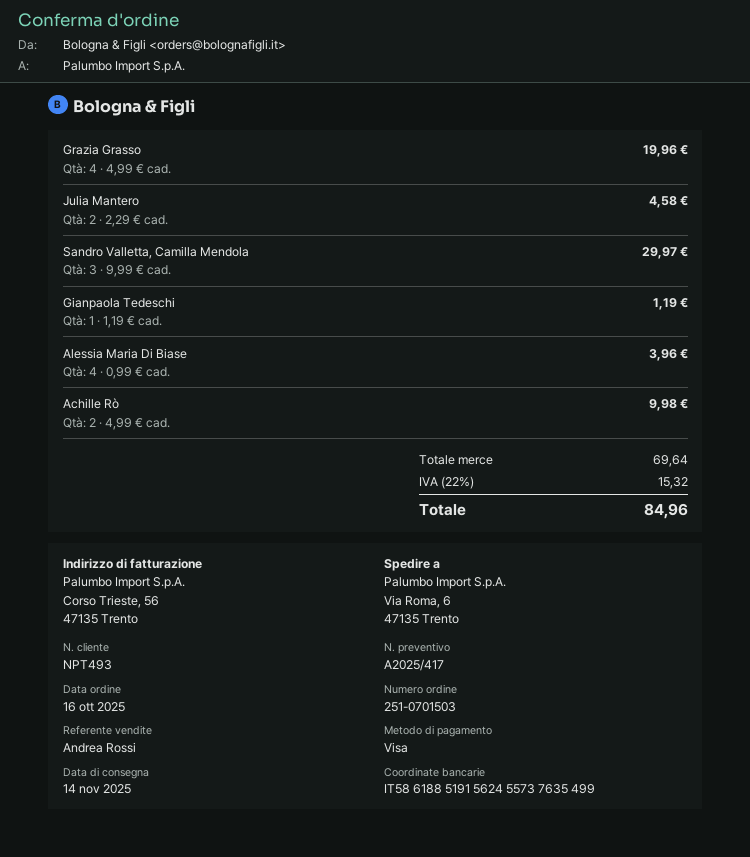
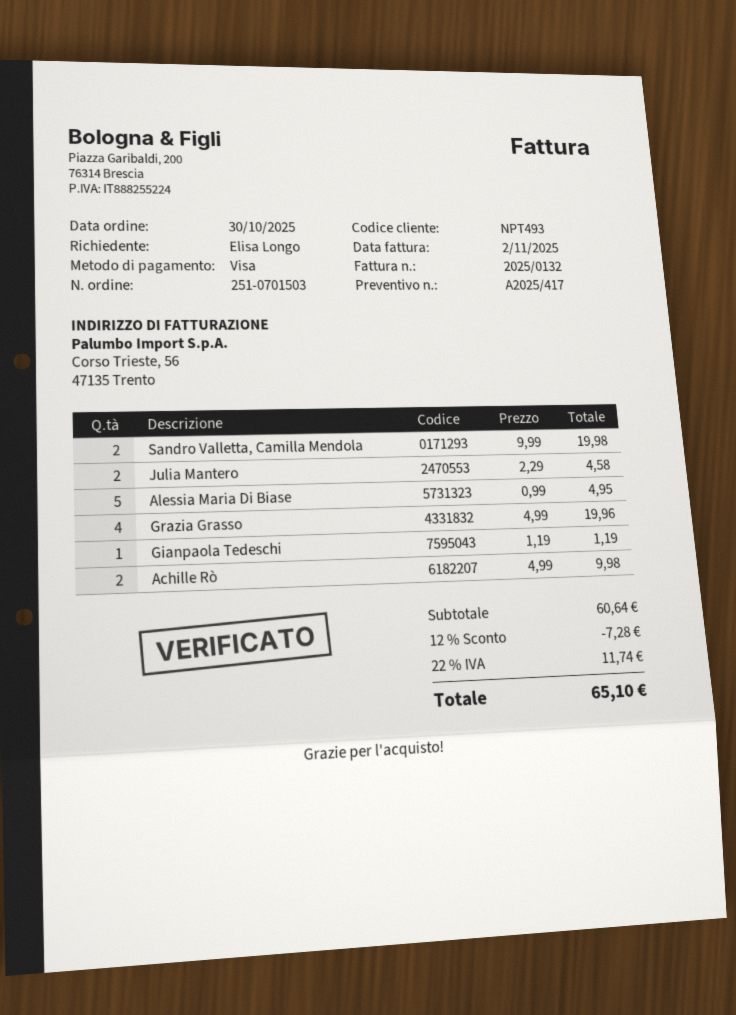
order date: 2025-10-16 -> 2025-10-30
Sandro Valletta, Camilla Mendola: 3 x 9.99 = 29.97 -> 2 x 9.99 = 19.98
Alessia Maria Di Biase: 4 x 0.99 = 3.96 -> 5 x 0.99 = 4.95
subtotal: 69.64 -> 60.64
discount: none -> 12% = 7.28
tax: 22% = 15.32 -> 22% = 11.74
total: 84.96 -> 65.10

